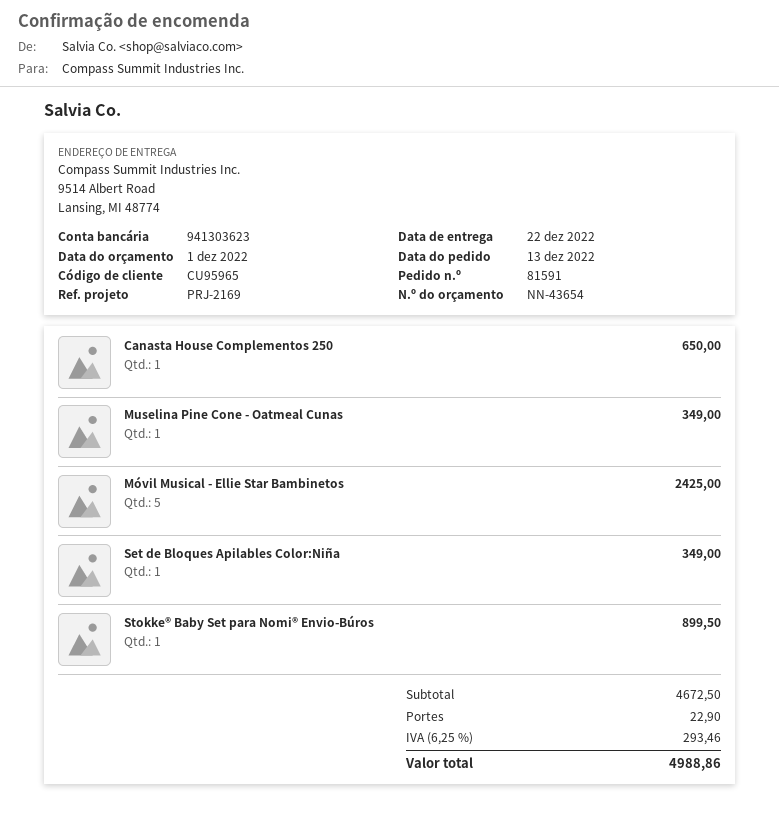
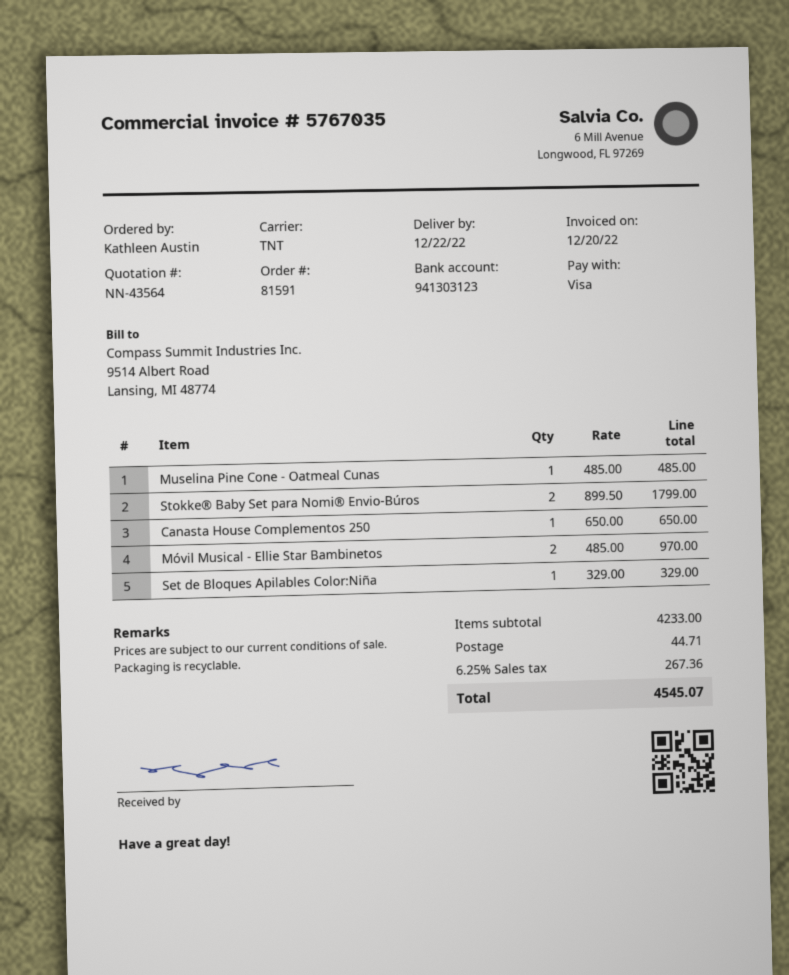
quote number: NN-43654 -> NN-43564
bank account: 941303623 -> 941303123
Muselina Pine Cone - Oatmeal Cunas: 1 for 349.00 -> 1 for 485.00
Móvil Musical - Ellie Star Bambinetos: 5 for 2425.00 -> 2 for 970.00
Set de Bloques Apilables Color:Niña: 1 for 349.00 -> 1 for 329.00
Stokke® Baby Set para Nomi® Envio-Búros: 1 for 899.50 -> 2 for 1799.00
subtotal: 4672.50 -> 4233.00
shipping: 22.90 -> 44.71
tax: 6.25% = 293.46 -> 6.25% = 267.36
total: 4988.86 -> 4545.07

